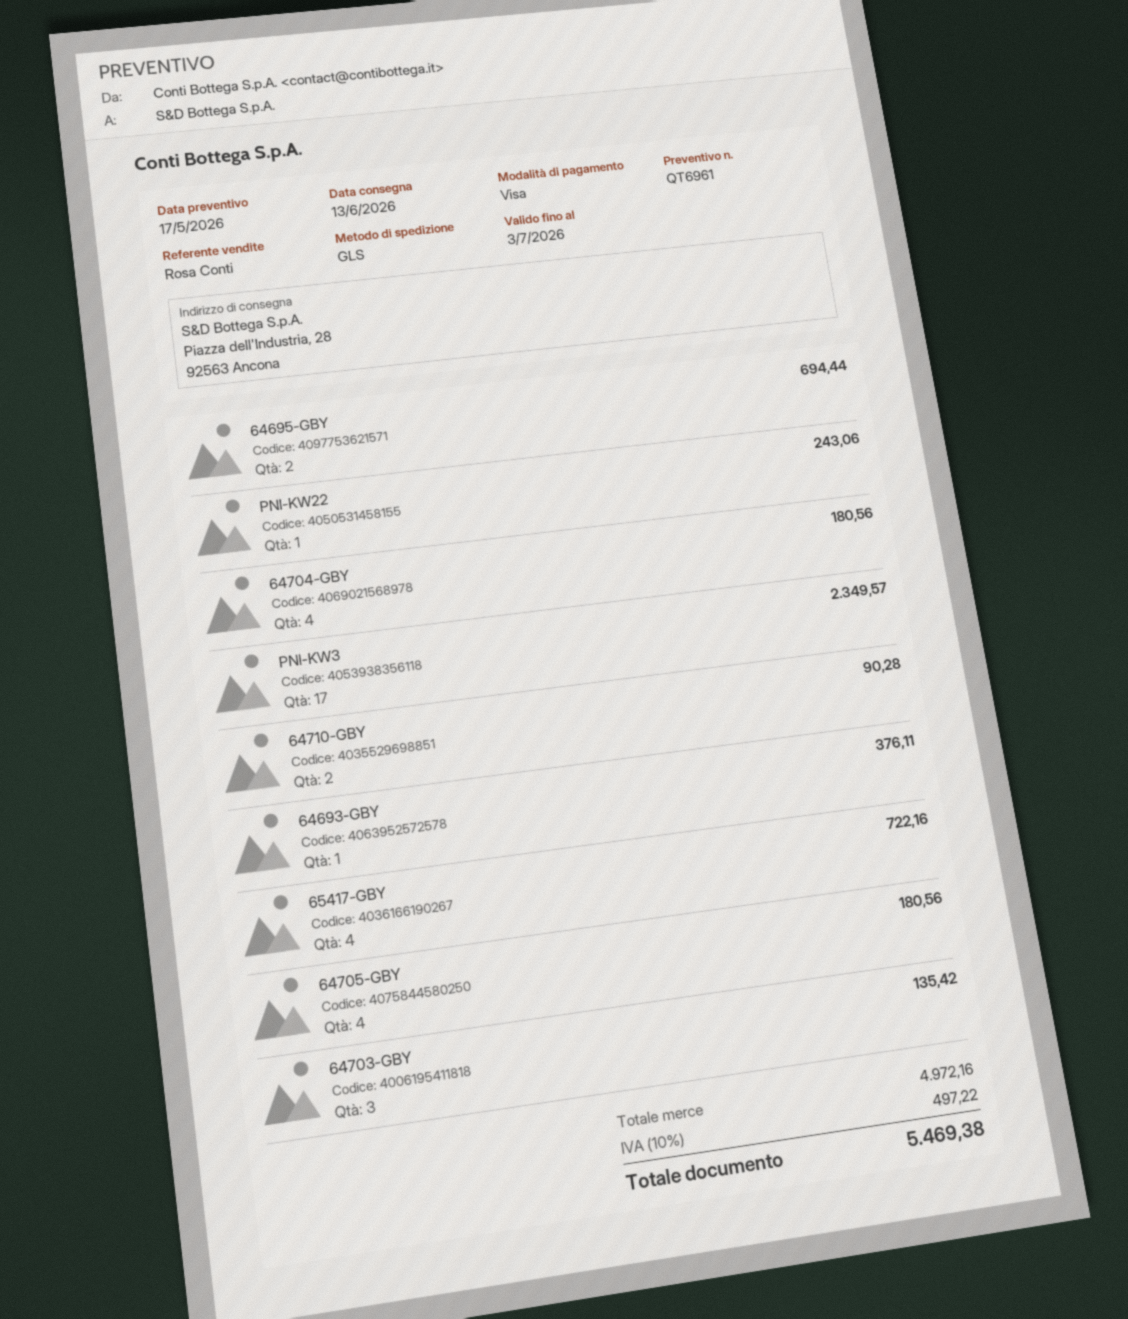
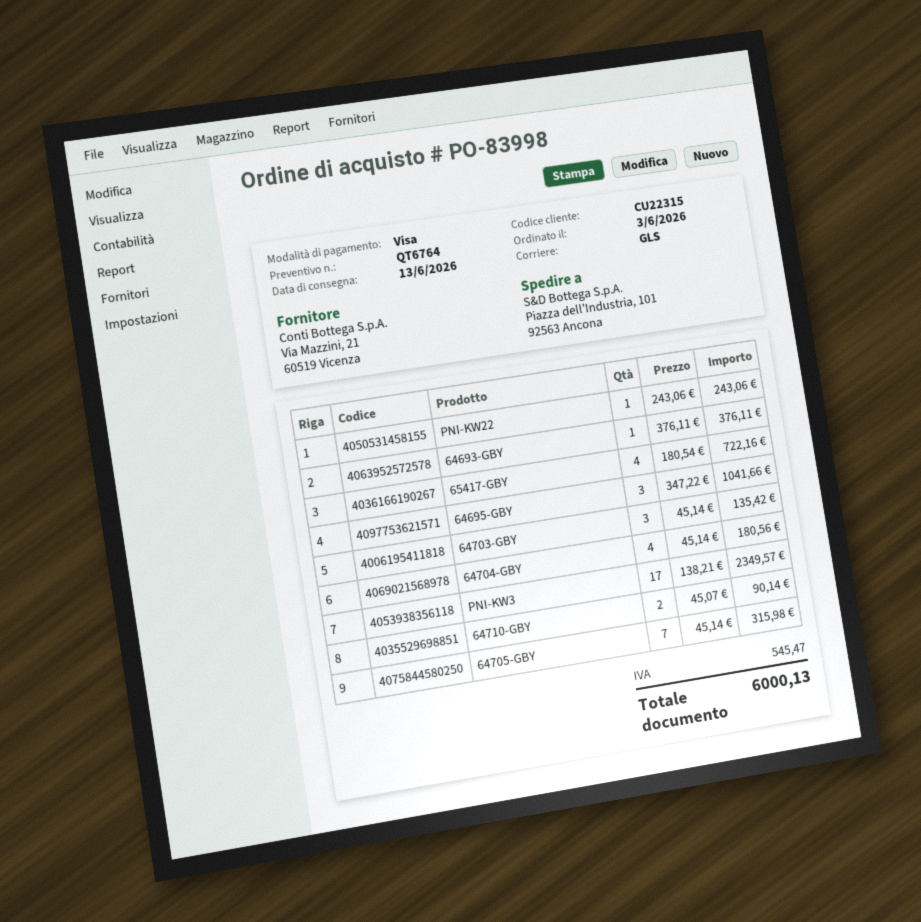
quote number: QT6961 -> QT6764
ship to: Piazza dell'Industria, 28, 92563 Ancona -> Piazza dell'Industria, 101, 92563 Ancona
64695-GBY: 2 for 694.44 -> 3 for 1041.66
64710-GBY: 2 for 90.28 -> 2 for 90.14
64705-GBY: 4 for 180.56 -> 7 for 315.98
tax: 497.22 -> 545.47
total: 5469.38 -> 6000.13

